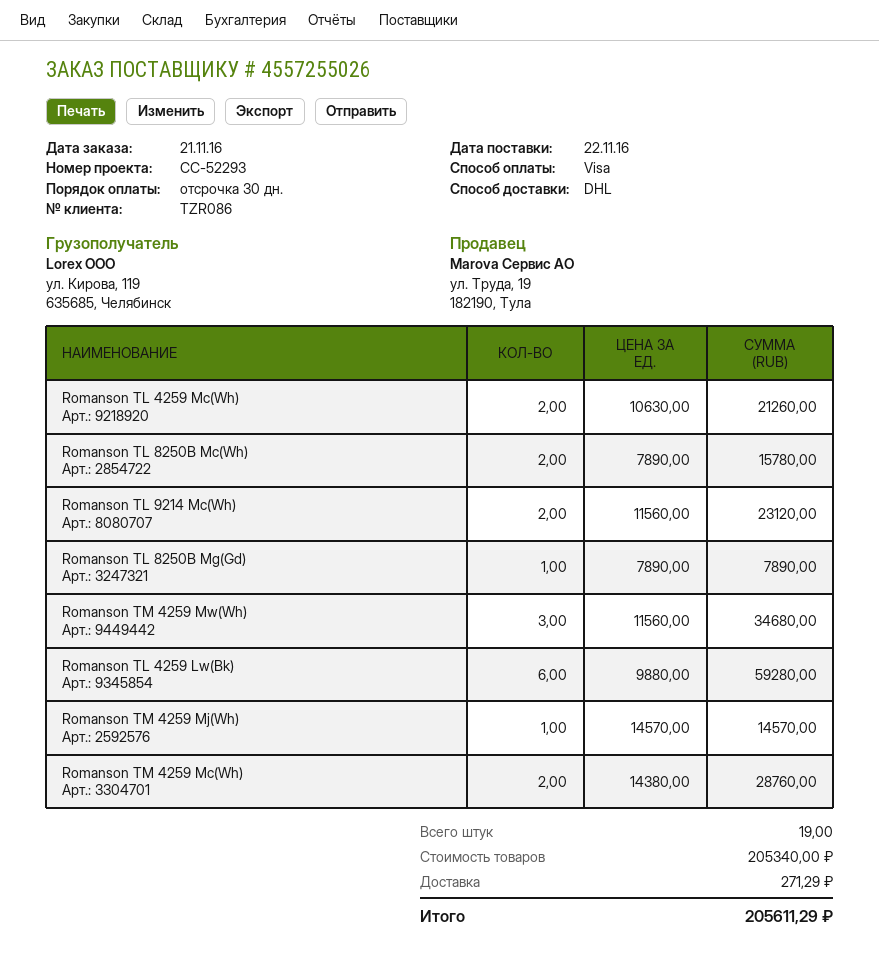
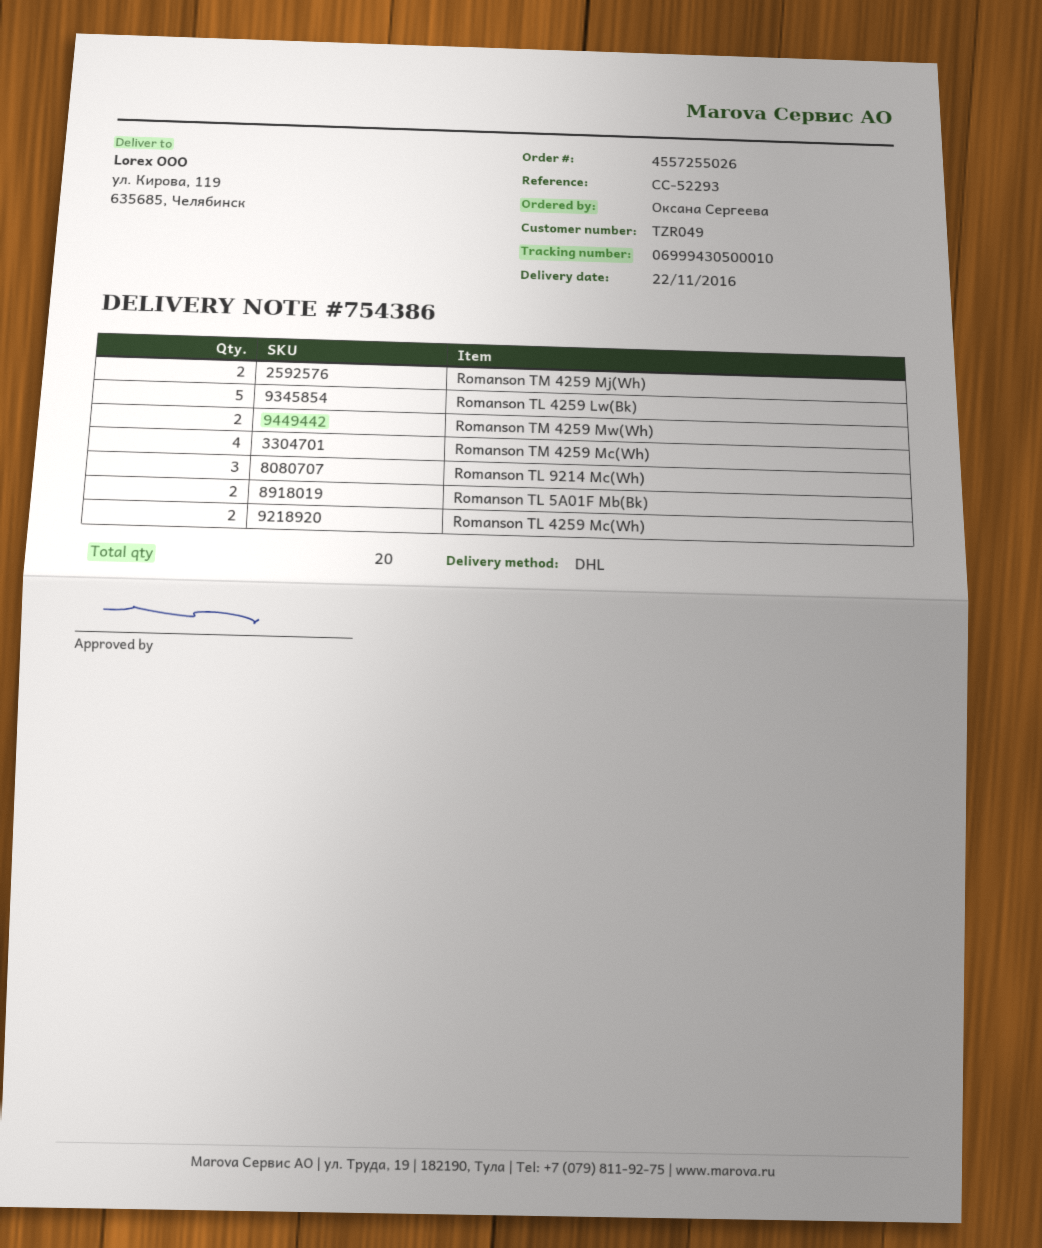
customer number: TZR086 -> TZR049
Romanson TL 8250B Mc(Wh): 2 -> none
Romanson TL 9214 Mc(Wh): 2 -> 3
Romanson TL 8250B Mg(Gd): 1 -> none
Romanson TM 4259 Mw(Wh): 3 -> 2
Romanson TL 4259 Lw(Bk): 6 -> 5
Romanson TM 4259 Mj(Wh): 1 -> 2
Romanson TM 4259 Mc(Wh): 2 -> 4
Romanson TL 5A01F Mb(Bk): none -> 2
total quantity: 19 -> 20

